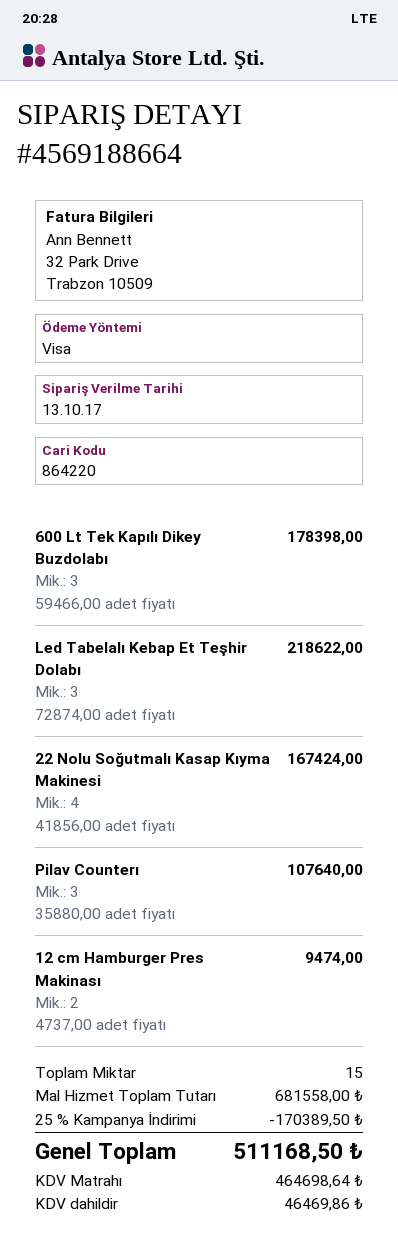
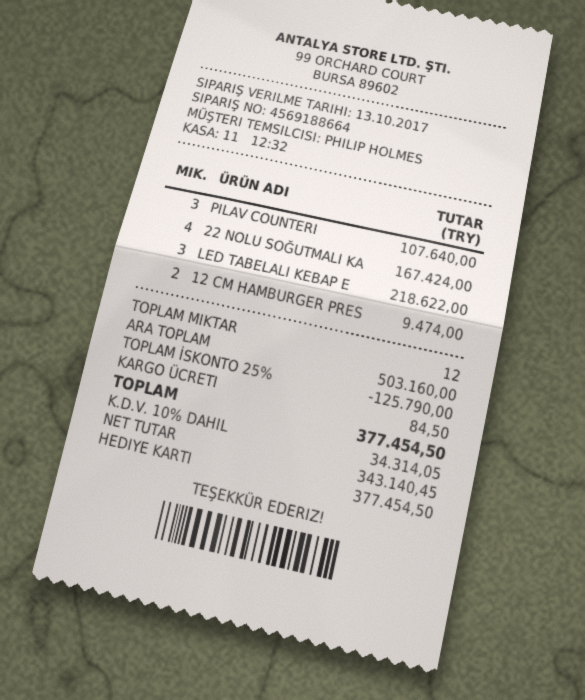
payment method: Visa -> gift card
600 Lt Tek Kapılı Dikey Buzdolabı: 3 for 178398.00 -> none
total quantity: 15 -> 12
subtotal: 681558.00 -> 503160.00
discount: 25% = 170389.50 -> 25% = 125790.00
shipping: none -> 84.50
net: 464698.64 -> 343140.45
tax: 46469.86 -> 34314.05
total: 511168.50 -> 377454.50

